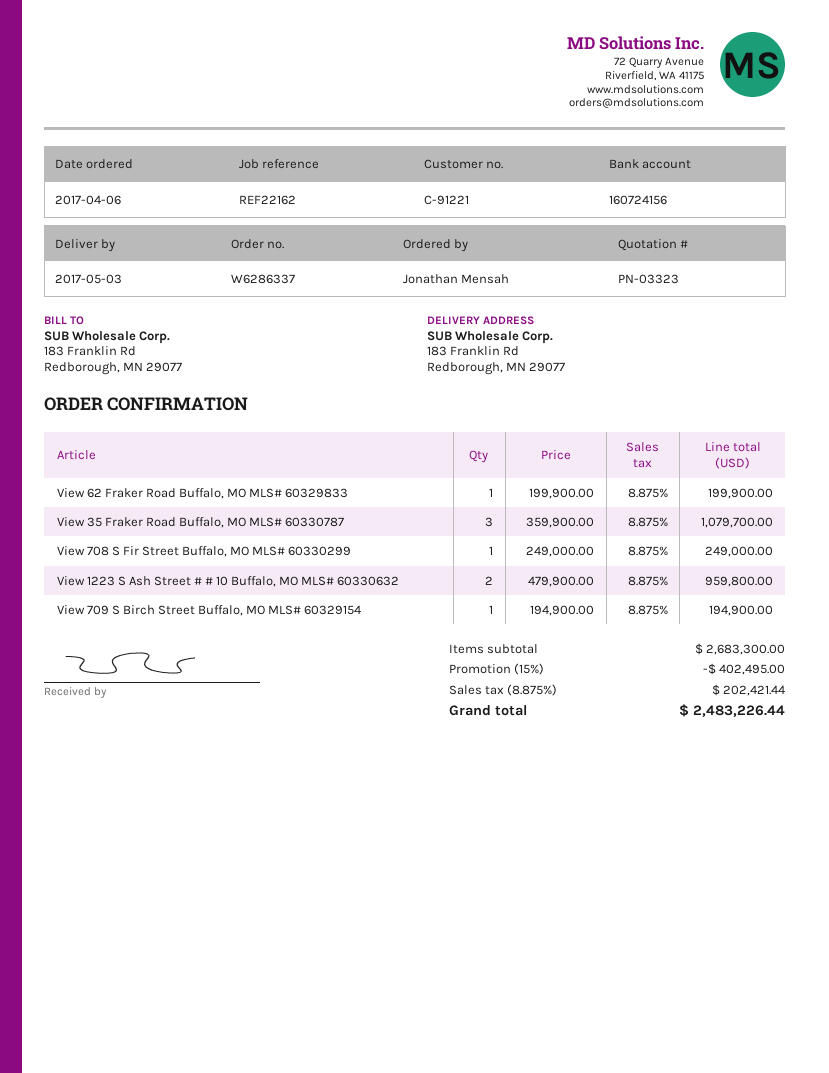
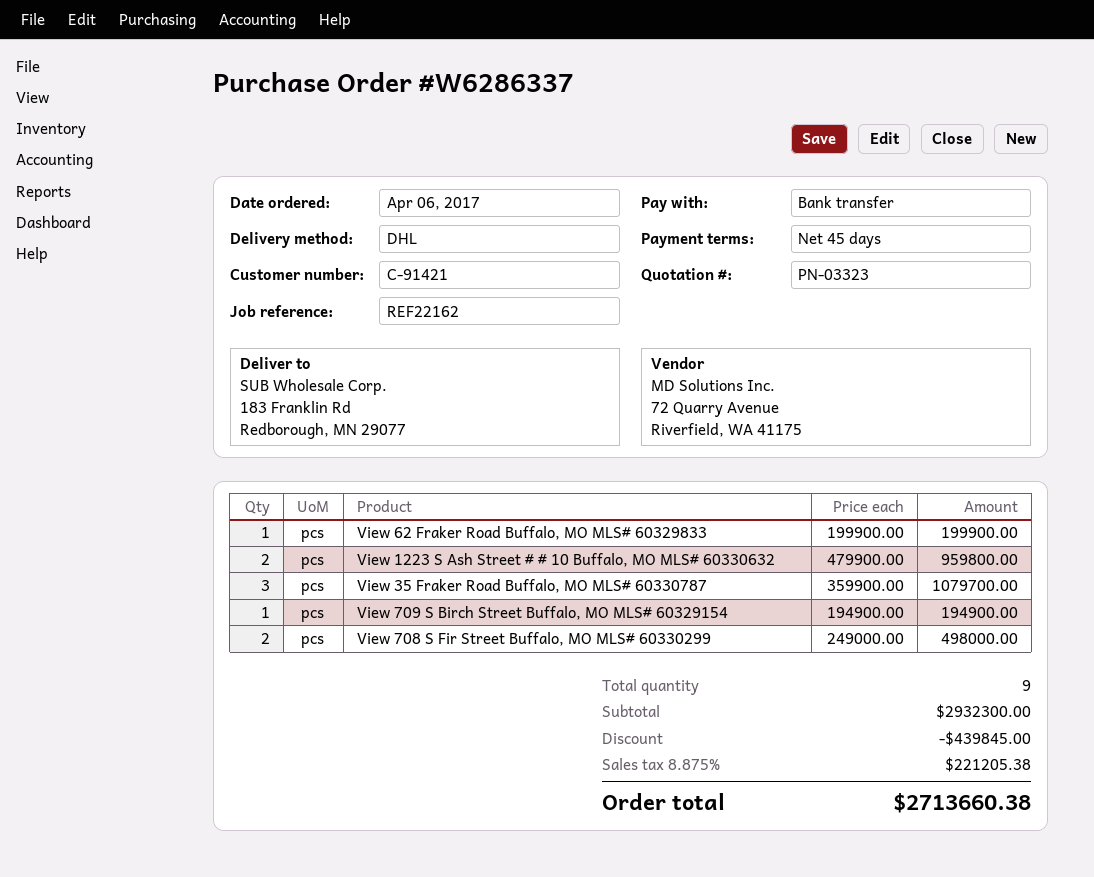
customer number: C-91221 -> C-91421
View 708 S Fir Street Buffalo, MO MLS# 60330299: 1 x 249000.00 = 249000.00 -> 2 x 249000.00 = 498000.00
subtotal: 2683300.00 -> 2932300.00
discount: 402495.00 -> 439845.00
tax: 8.875% = 202421.44 -> 8.875% = 221205.38
total: 2483226.44 -> 2713660.38

